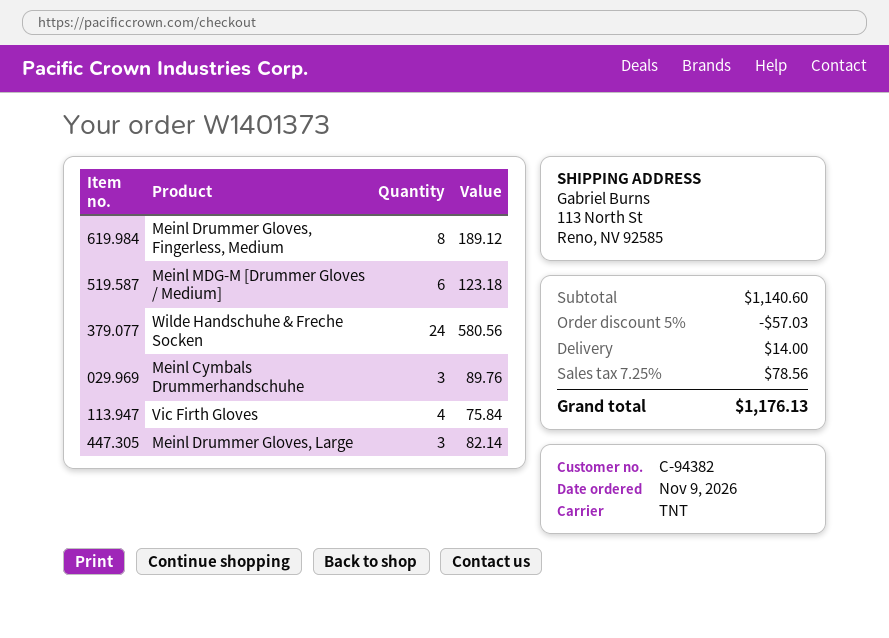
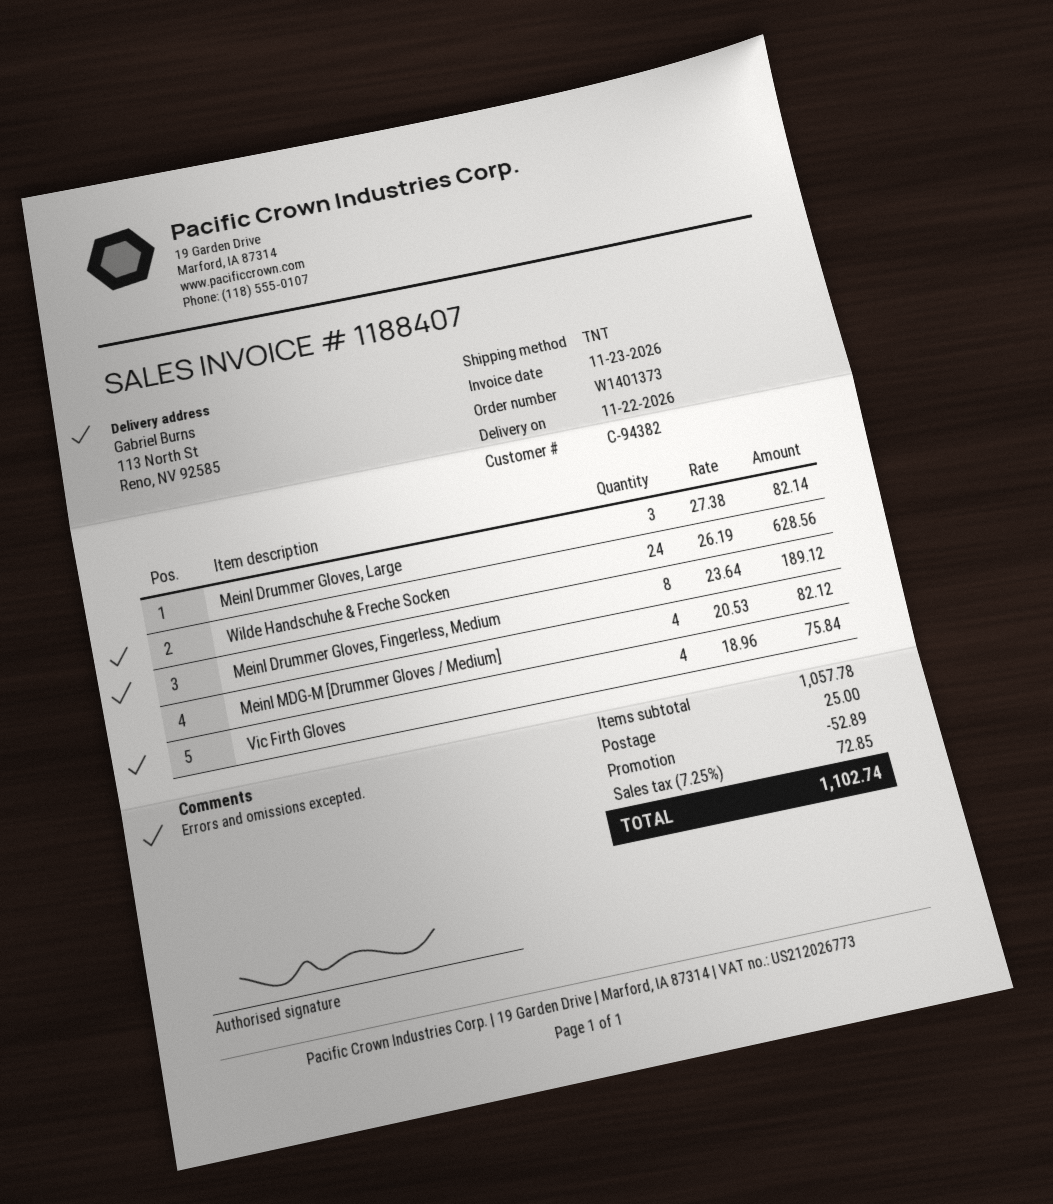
Meinl MDG-M [Drummer Gloves / Medium]: 6 for 123.18 -> 4 for 82.12
Wilde Handschuhe & Freche Socken: 24 for 580.56 -> 24 for 628.56
Meinl Cymbals Drummerhandschuhe: 3 for 89.76 -> none
subtotal: 1140.60 -> 1057.78
discount: 57.03 -> 52.89
shipping: 14.00 -> 25.00
tax: 7.25% = 78.56 -> 7.25% = 72.85
total: 1176.13 -> 1102.74

